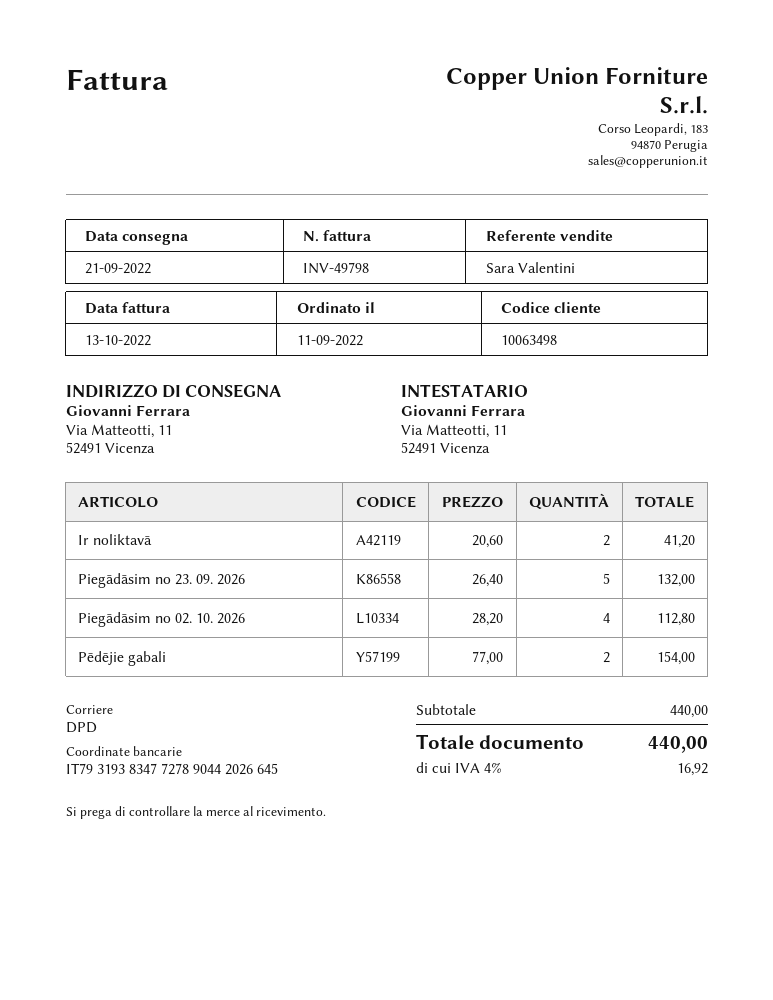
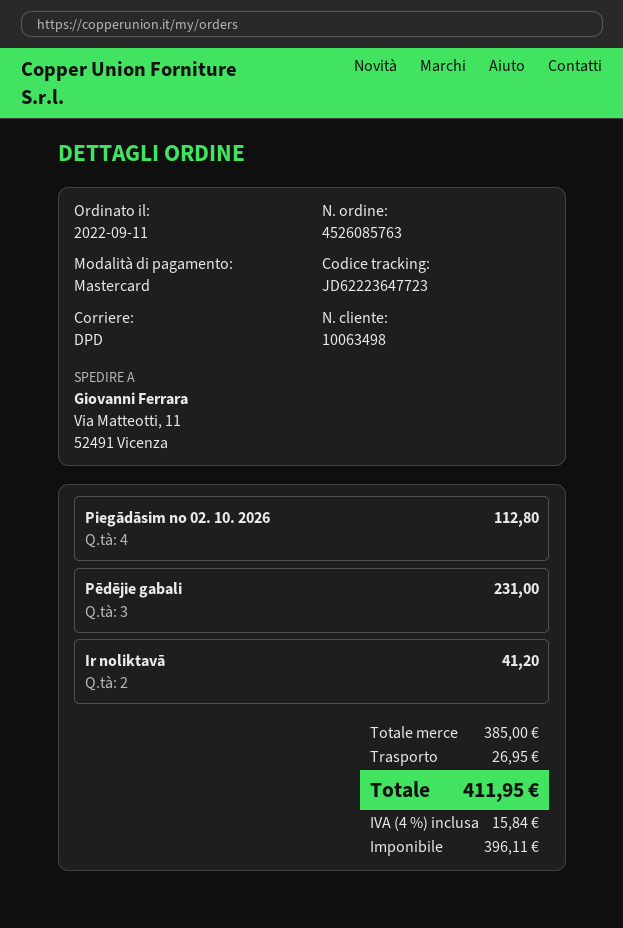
Piegādāsim no 23. 09. 2026: 5 for 132.00 -> none
Pēdējie gabali: 2 for 154.00 -> 3 for 231.00
subtotal: 440.00 -> 385.00
shipping: none -> 26.95
tax: 4% = 16.92 -> 4% = 15.84
total: 440.00 -> 411.95

